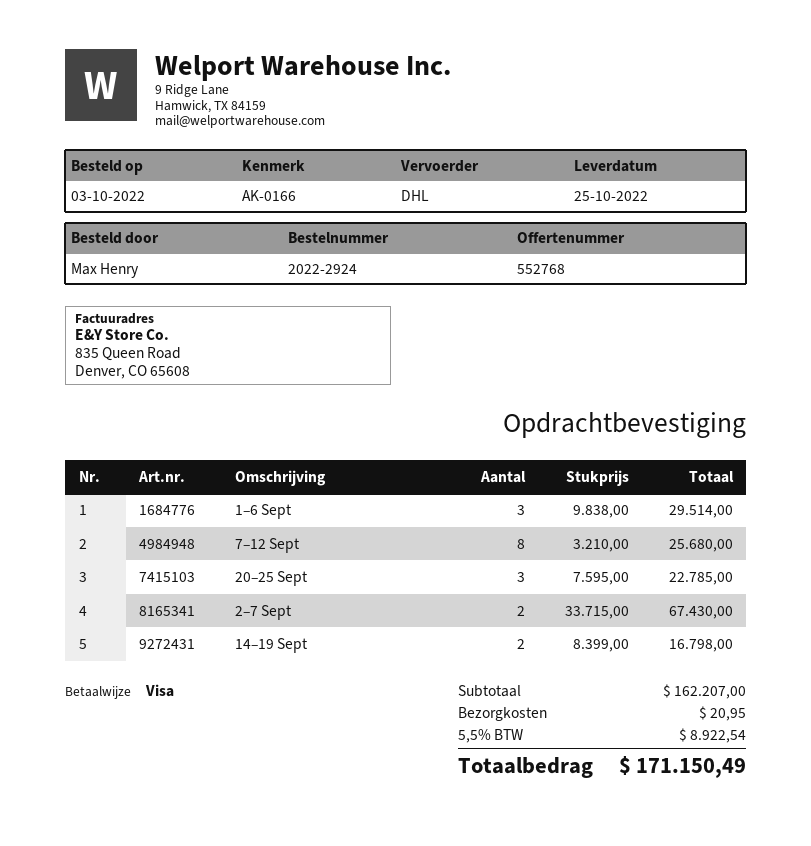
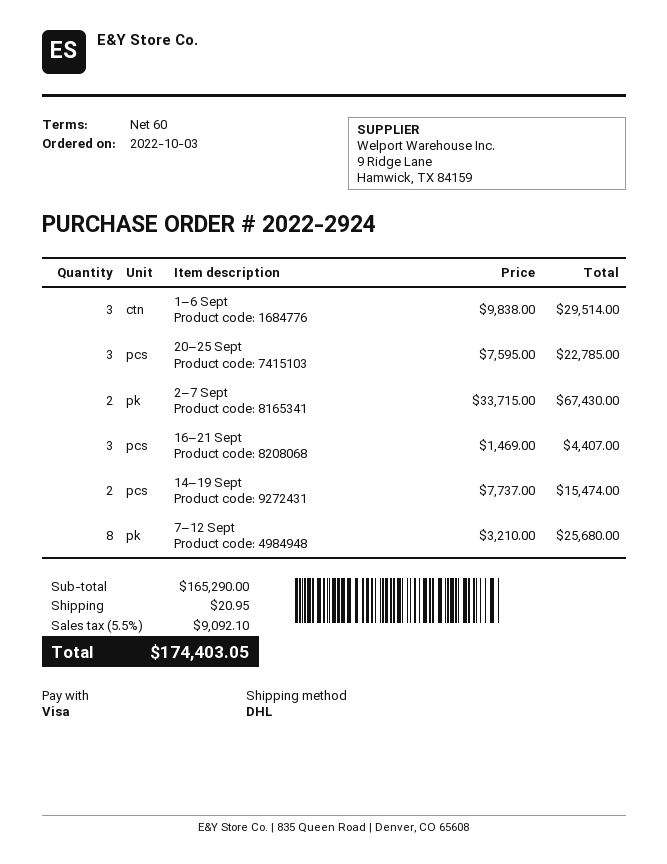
14–19 Sept: 2 x 8399.00 = 16798.00 -> 2 x 7737.00 = 15474.00
16–21 Sept: none -> 3 x 1469.00 = 4407.00
subtotal: 162207.00 -> 165290.00
tax: 5.5% = 8922.54 -> 5.5% = 9092.10
total: 171150.49 -> 174403.05

